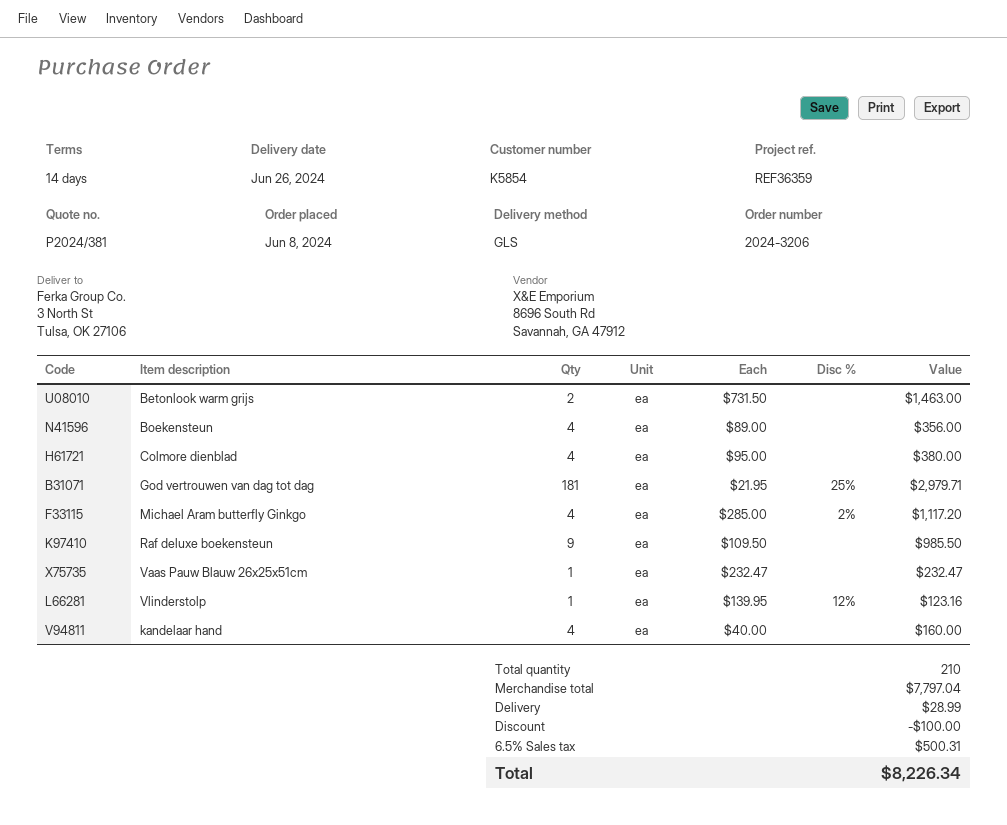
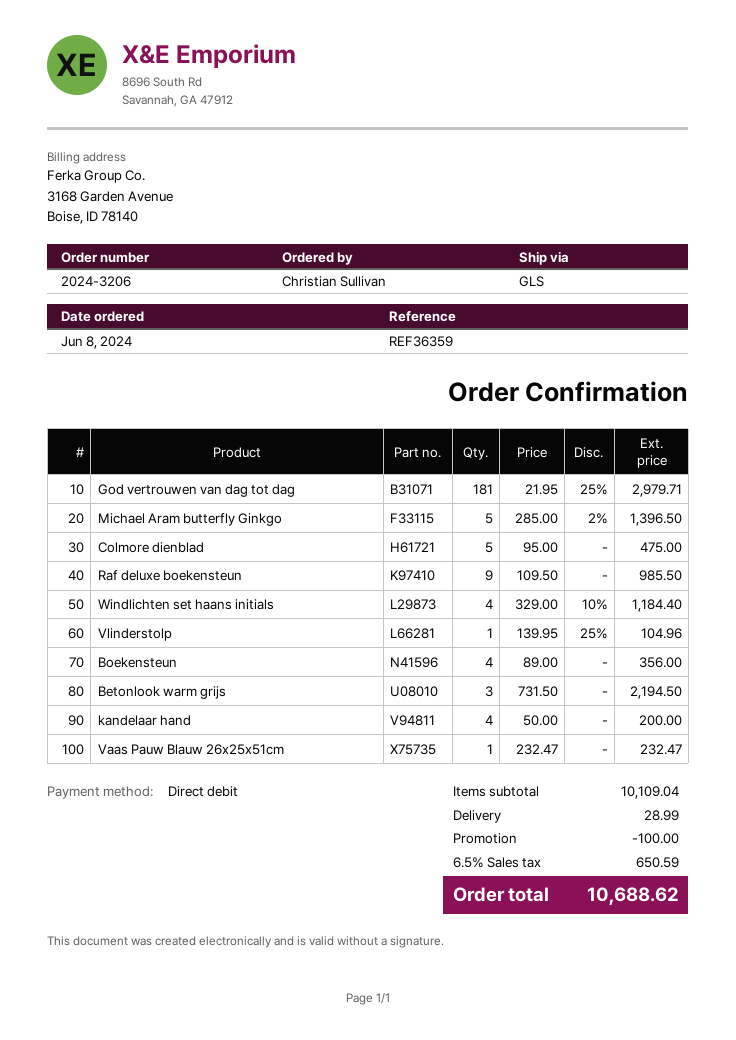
Betonlook warm grijs: 2 x 731.50 = 1463.00 -> 3 x 731.50 = 2194.50
Colmore dienblad: 4 x 95.00 = 380.00 -> 5 x 95.00 = 475.00
Michael Aram butterfly Ginkgo: 4 x 285.00 - 2% = 1117.20 -> 5 x 285.00 - 2% = 1396.50
Vlinderstolp: 1 x 139.95 - 12% = 123.16 -> 1 x 139.95 - 25% = 104.96
kandelaar hand: 4 x 40.00 = 160.00 -> 4 x 50.00 = 200.00
Windlichten set haans initials: none -> 4 x 329.00 - 10% = 1184.40
subtotal: 7797.04 -> 10109.04
tax: 6.5% = 500.31 -> 6.5% = 650.59
total: 8226.34 -> 10688.62

